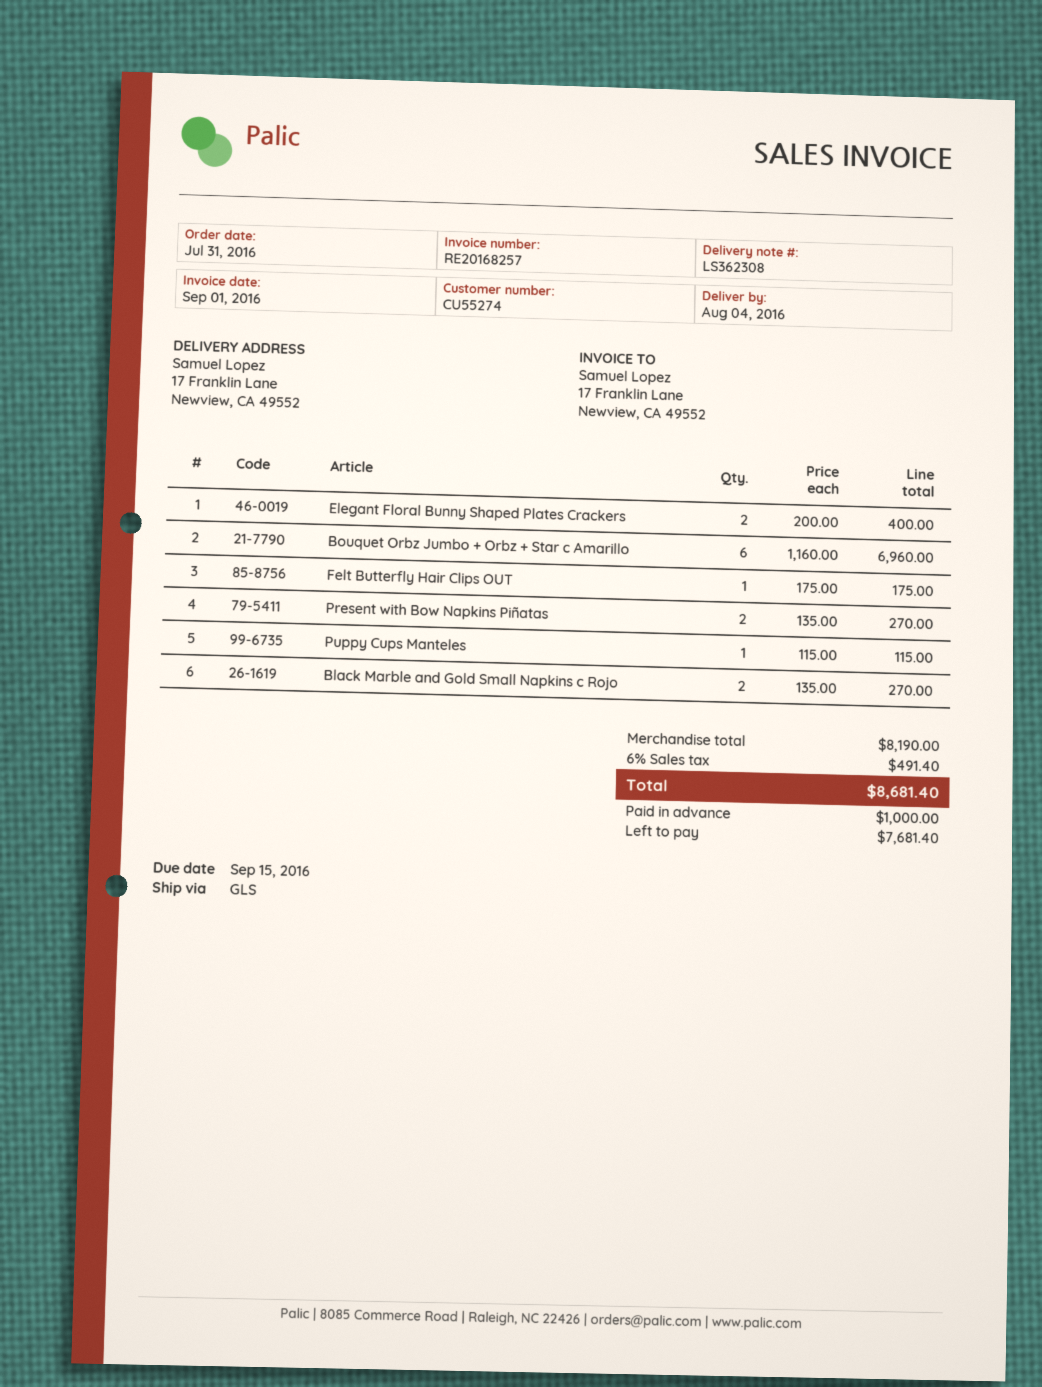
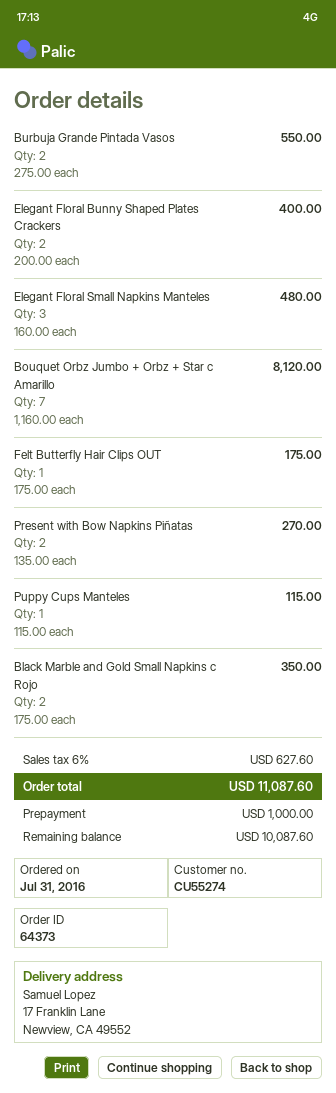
Bouquet Orbz Jumbo + Orbz + Star c Amarillo: 6 x 1160.00 = 6960.00 -> 7 x 1160.00 = 8120.00
Black Marble and Gold Small Napkins c Rojo: 2 x 135.00 = 270.00 -> 2 x 175.00 = 350.00
Burbuja Grande Pintada Vasos: none -> 2 x 275.00 = 550.00
Elegant Floral Small Napkins Manteles: none -> 3 x 160.00 = 480.00
tax: 6% = 491.40 -> 6% = 627.60
total: 8681.40 -> 11087.60
balance: 7681.40 -> 10087.60

